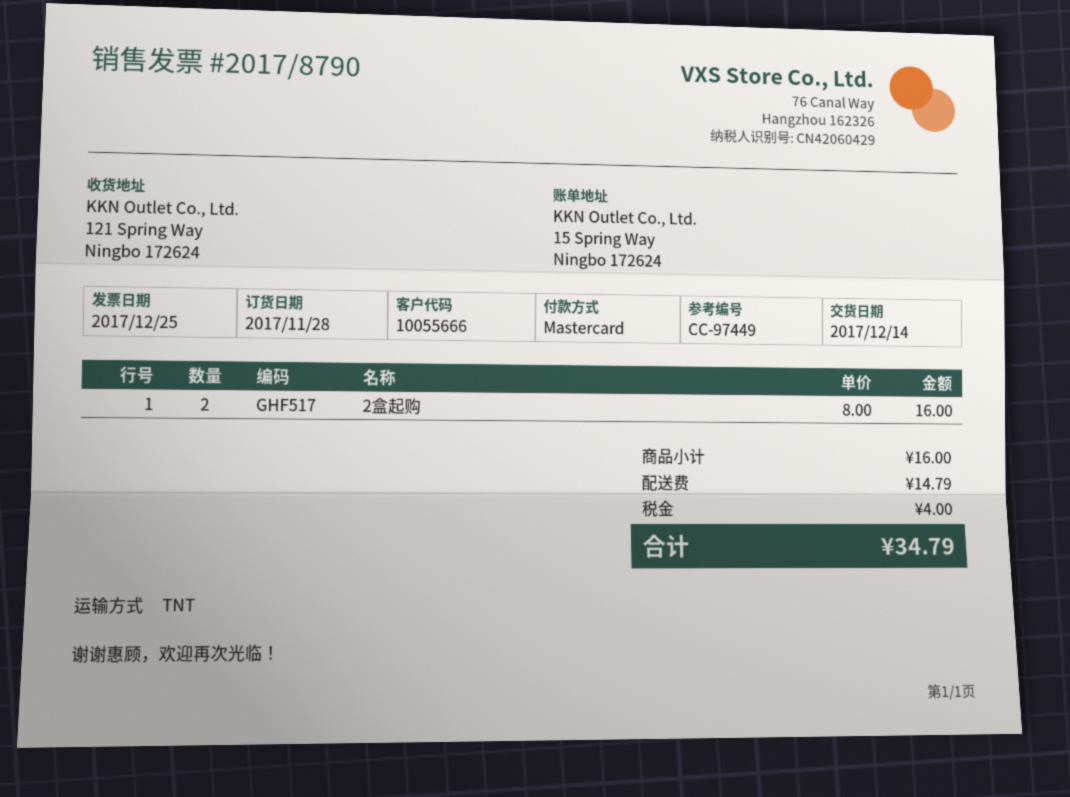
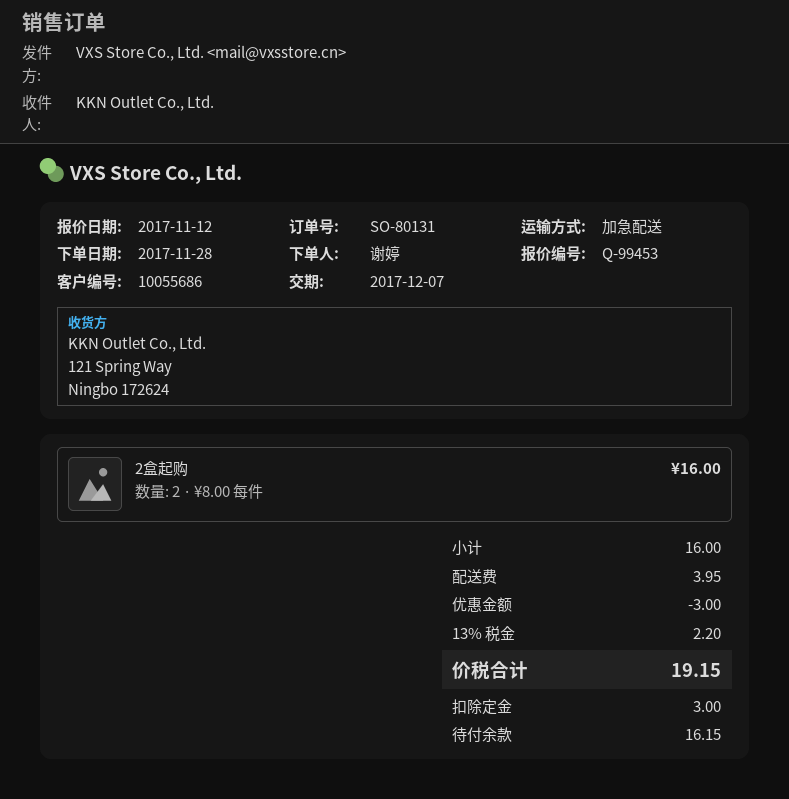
delivery date: 2017-12-14 -> 2017-12-07
customer number: 10055666 -> 10055686
shipping method: TNT -> express
discount: none -> 3.00
shipping: 14.79 -> 3.95
tax: 4.00 -> 2.20
total: 34.79 -> 19.15

